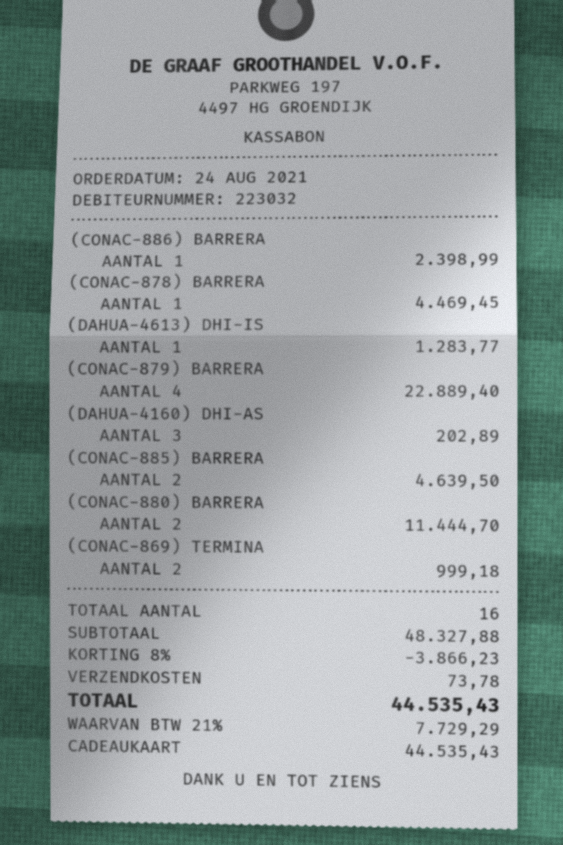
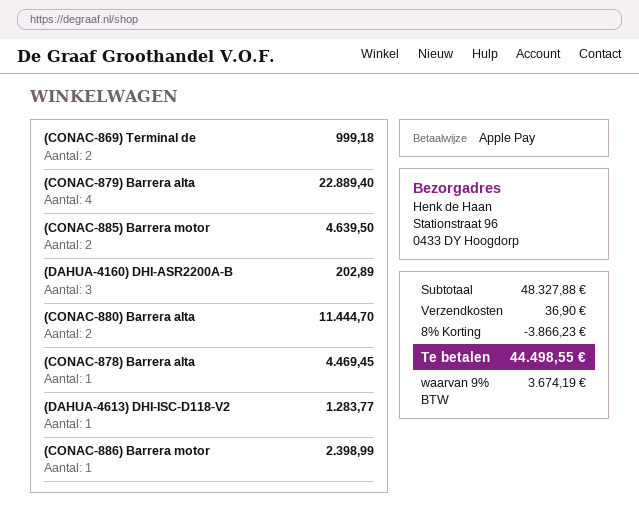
payment method: gift card -> Apple Pay
shipping: 73.78 -> 36.90
tax: 21% = 7729.29 -> 9% = 3674.19
total: 44535.43 -> 44498.55

